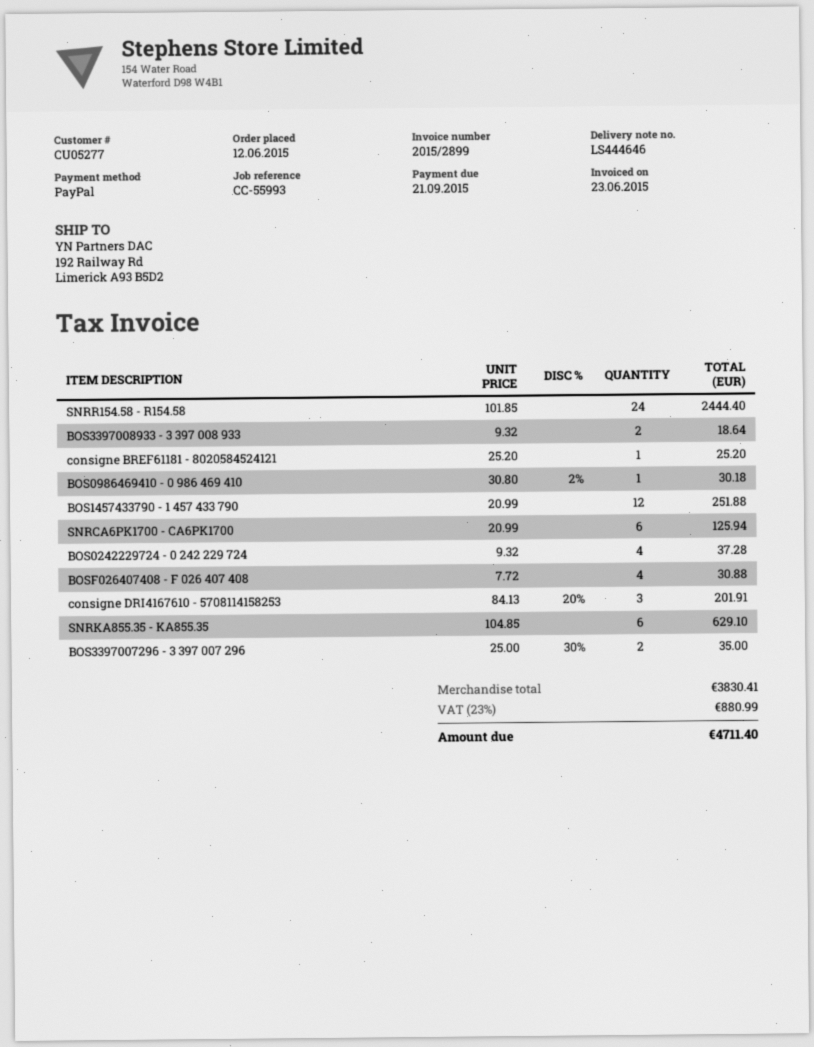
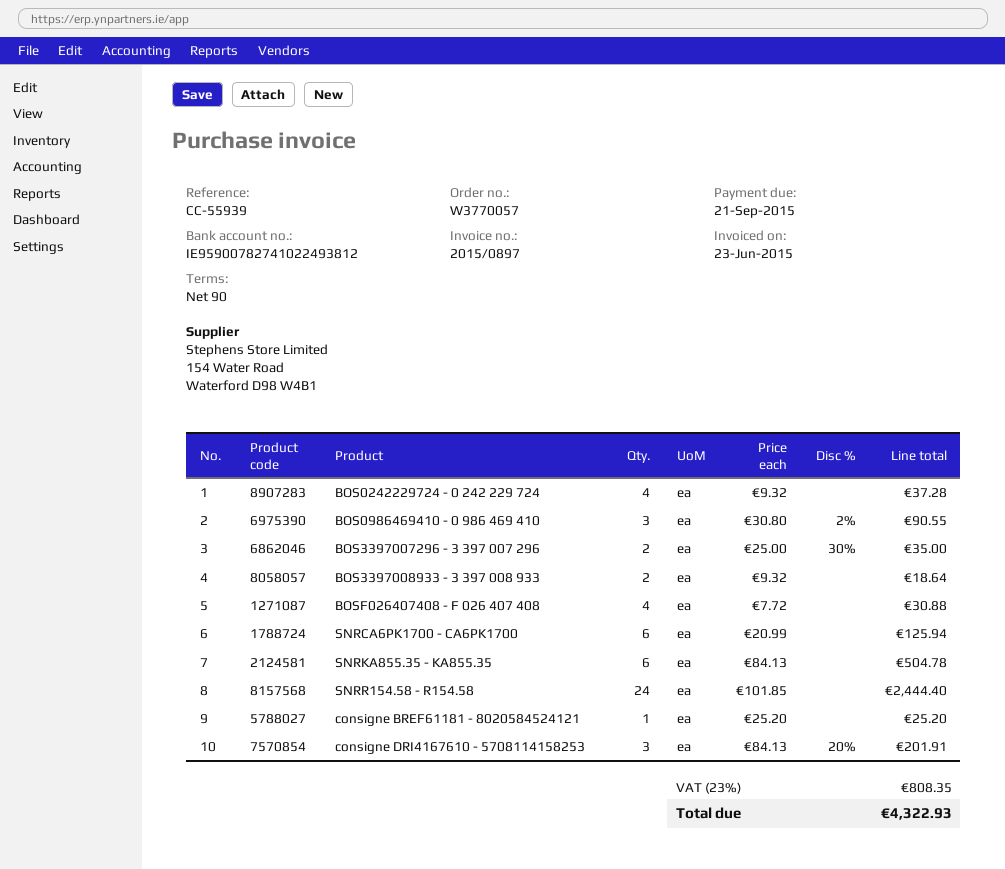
invoice number: 2015/2899 -> 2015/0897
reference: CC-55993 -> CC-55939
BOS0986469410 - 0 986 469 410: 1 x 30.80 - 2% = 30.18 -> 3 x 30.80 - 2% = 90.55
BOS1457433790 - 1 457 433 790: 12 x 20.99 = 251.88 -> none
SNRKA855.35 - KA855.35: 6 x 104.85 = 629.10 -> 6 x 84.13 = 504.78
tax: 23% = 880.99 -> 23% = 808.35
total: 4711.40 -> 4322.93

